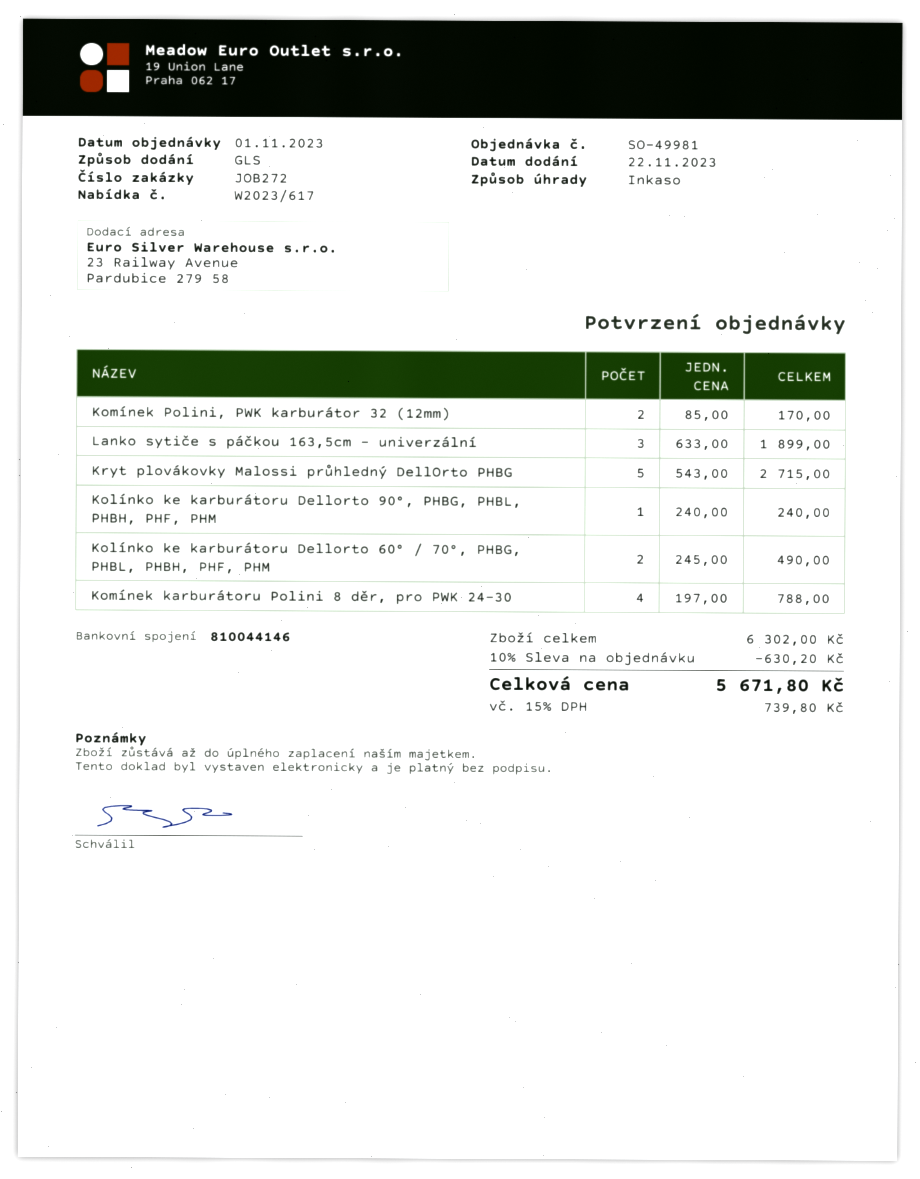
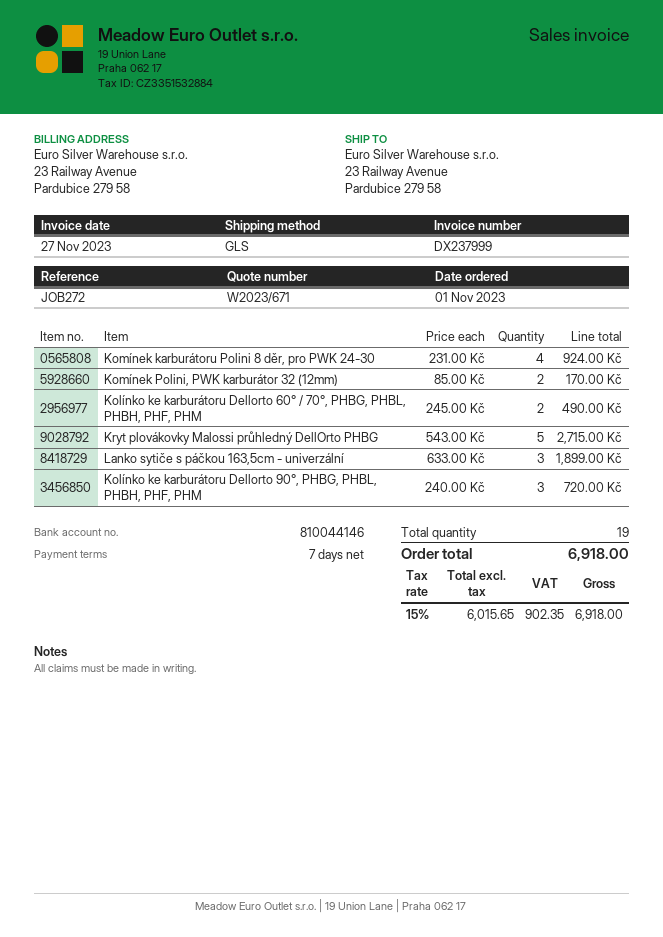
quote number: W2023/617 -> W2023/671
Kolínko ke karburátoru Dellorto 90°, PHBG, PHBL, PHBH, PHF, PHM: 1 x 240.00 = 240.00 -> 3 x 240.00 = 720.00
Komínek karburátoru Polini 8 děr, pro PWK 24-30: 4 x 197.00 = 788.00 -> 4 x 231.00 = 924.00
discount: 10% = 630.20 -> none
tax: 15% = 739.80 -> 15% = 902.35
total: 5671.80 -> 6918.00

